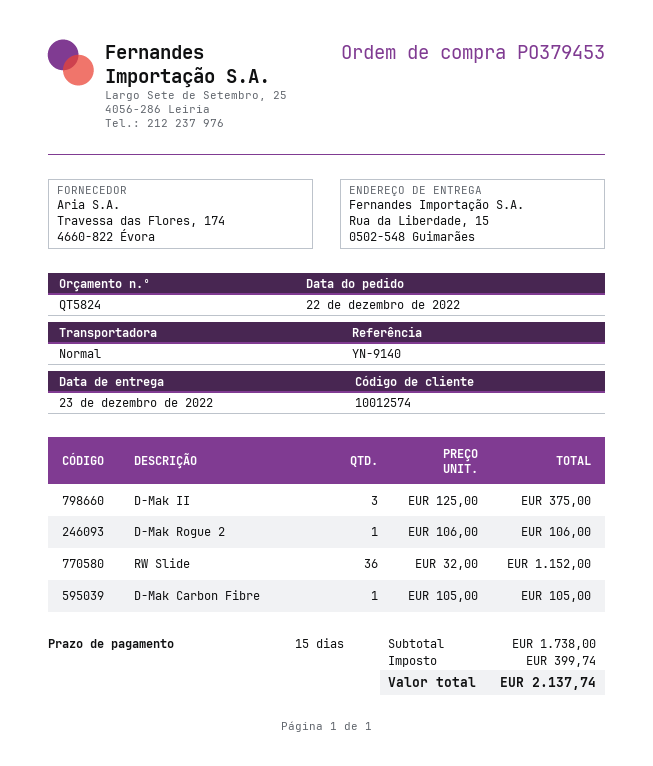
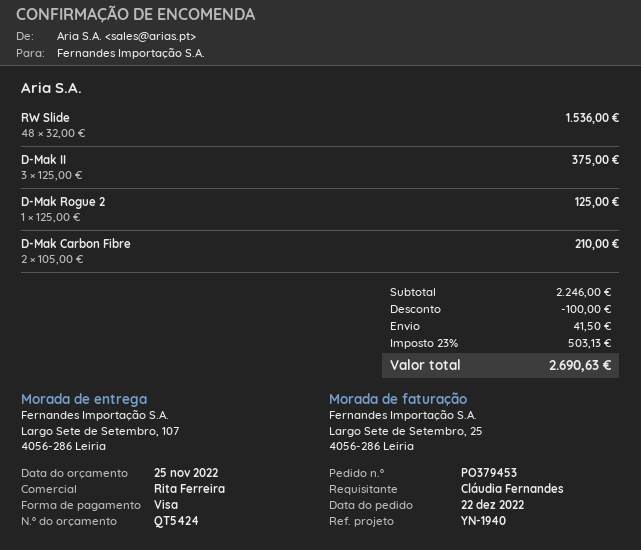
quote number: QT5824 -> QT5424
reference: YN-9140 -> YN-1940
ship to: Rua da Liberdade, 15, 0502-548 Guimarães -> Largo Sete de Setembro, 107, 4056-286 Leiria
D-Mak Rogue 2: 1 x 106.00 = 106.00 -> 1 x 125.00 = 125.00
RW Slide: 36 x 32.00 = 1152.00 -> 48 x 32.00 = 1536.00
D-Mak Carbon Fibre: 1 x 105.00 = 105.00 -> 2 x 105.00 = 210.00
subtotal: 1738.00 -> 2246.00
discount: none -> 100.00
shipping: none -> 41.50
tax: 399.74 -> 503.13
total: 2137.74 -> 2690.63

